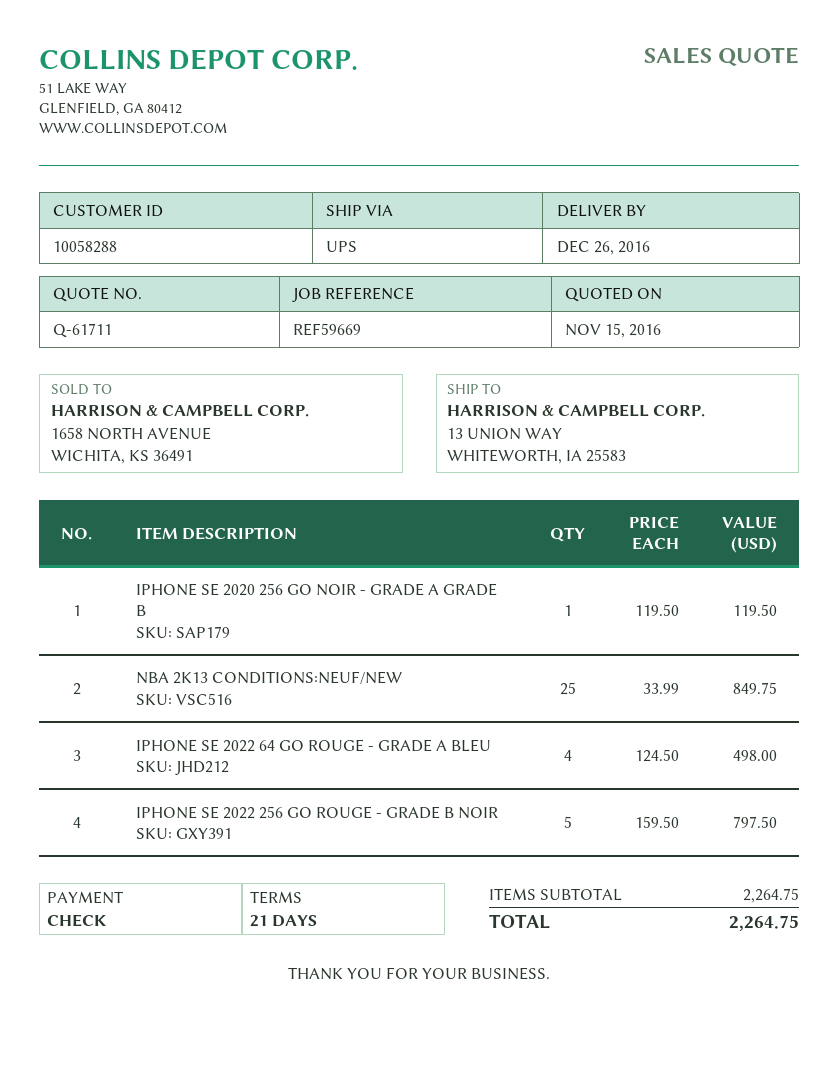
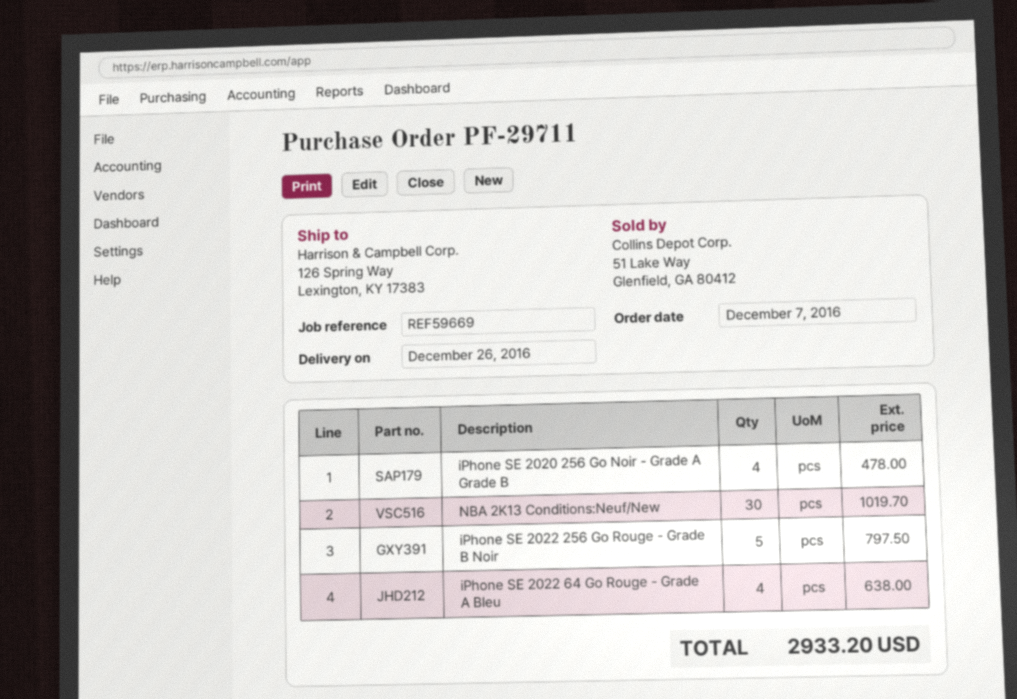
ship to: 13 UNION WAY, WHITEWORTH, IA 25583 -> 126 Spring Way, Lexington, KY 17383
IPHONE SE 2020 256 GO NOIR - GRADE A GRADE B: 1 for 119.50 -> 4 for 478.00
NBA 2K13 CONDITIONS:NEUF/NEW: 25 for 849.75 -> 30 for 1019.70
IPHONE SE 2022 64 GO ROUGE - GRADE A BLEU: 4 for 498.00 -> 4 for 638.00
total: 2264.75 -> 2933.20

